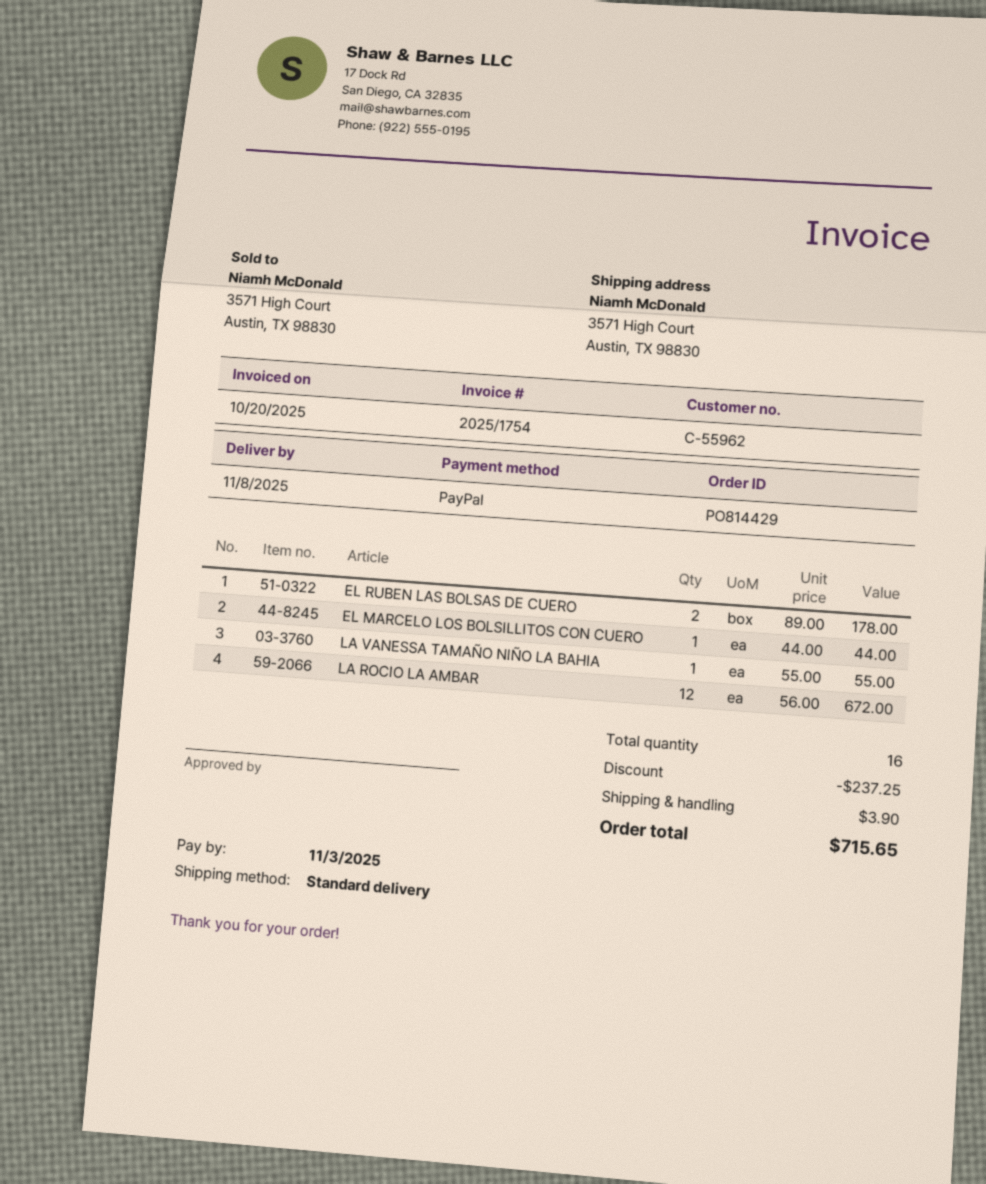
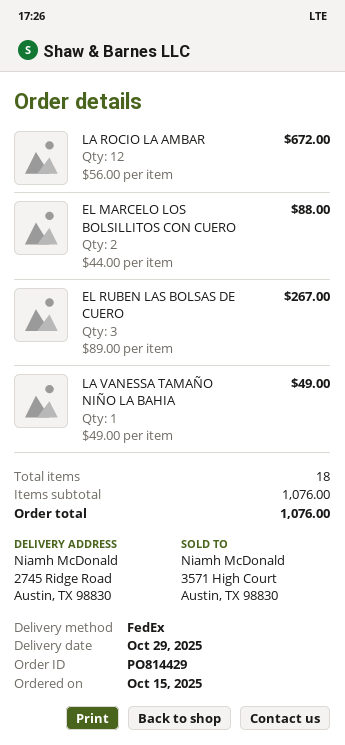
delivery date: 2025-11-08 -> 2025-10-29
shipping method: standard -> FedEx
ship to: 3571 High Court, Austin, TX 98830 -> 2745 Ridge Road, Austin, TX 98830
EL RUBEN LAS BOLSAS DE CUERO: 2 x 89.00 = 178.00 -> 3 x 89.00 = 267.00
EL MARCELO LOS BOLSILLITOS CON CUERO: 1 x 44.00 = 44.00 -> 2 x 44.00 = 88.00
LA VANESSA TAMAÑO NIÑO LA BAHIA: 1 x 55.00 = 55.00 -> 1 x 49.00 = 49.00
total quantity: 16 -> 18
discount: 237.25 -> none
shipping: 3.90 -> none
total: 715.65 -> 1076.00

